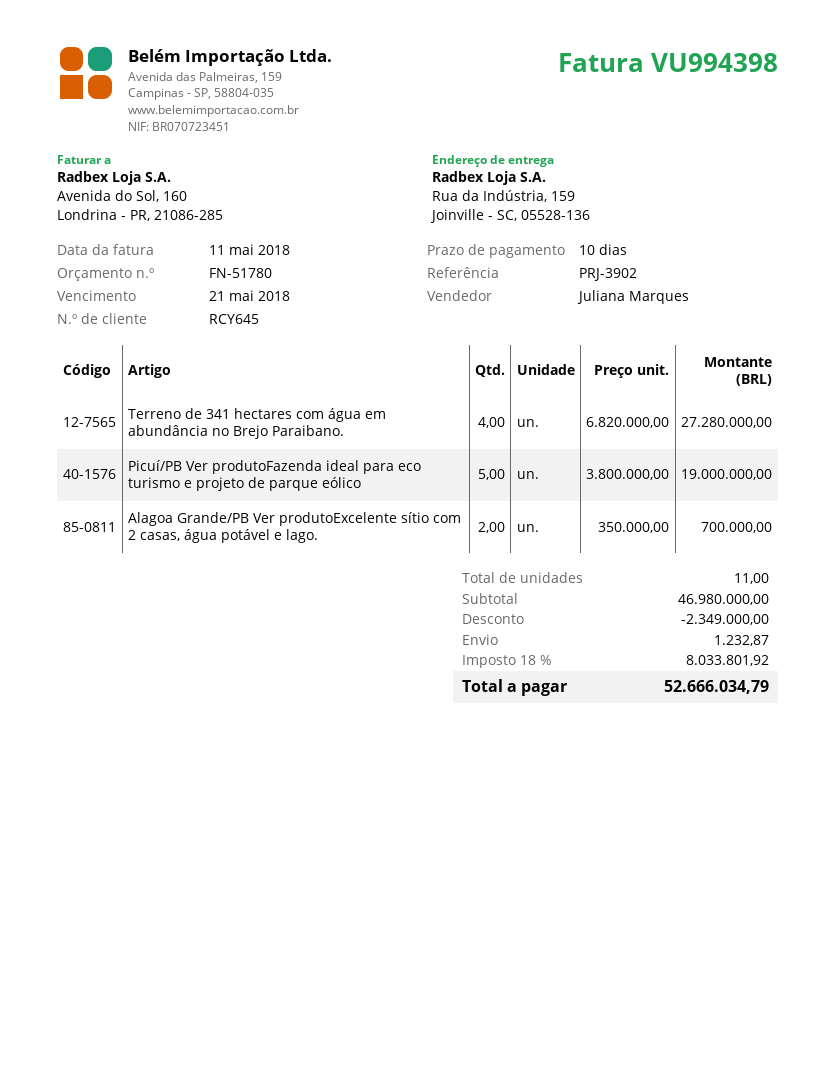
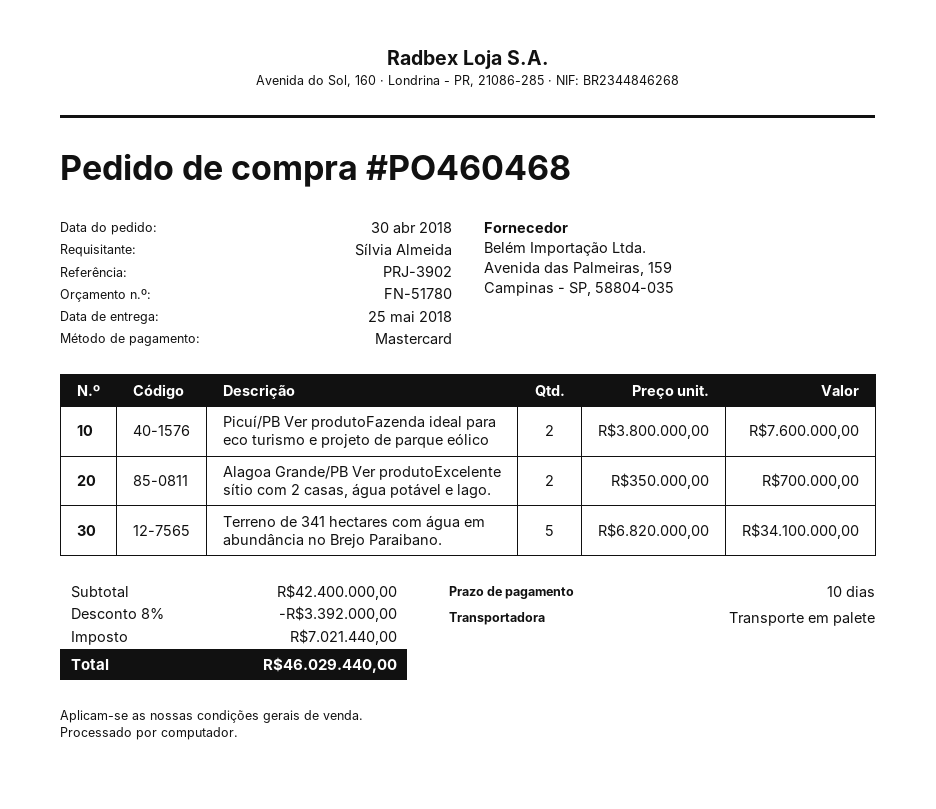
Terreno de 341 hectares com água em abundância no Brejo Paraibano.: 4 x 6820000.00 = 27280000.00 -> 5 x 6820000.00 = 34100000.00
Picuí/PB Ver produtoFazenda ideal para eco turismo e projeto de parque eólico: 5 x 3800000.00 = 19000000.00 -> 2 x 3800000.00 = 7600000.00
subtotal: 46980000.00 -> 42400000.00
discount: 2349000.00 -> 3392000.00
shipping: 1232.87 -> none
tax: 8033801.92 -> 7021440.00
total: 52666034.79 -> 46029440.00

